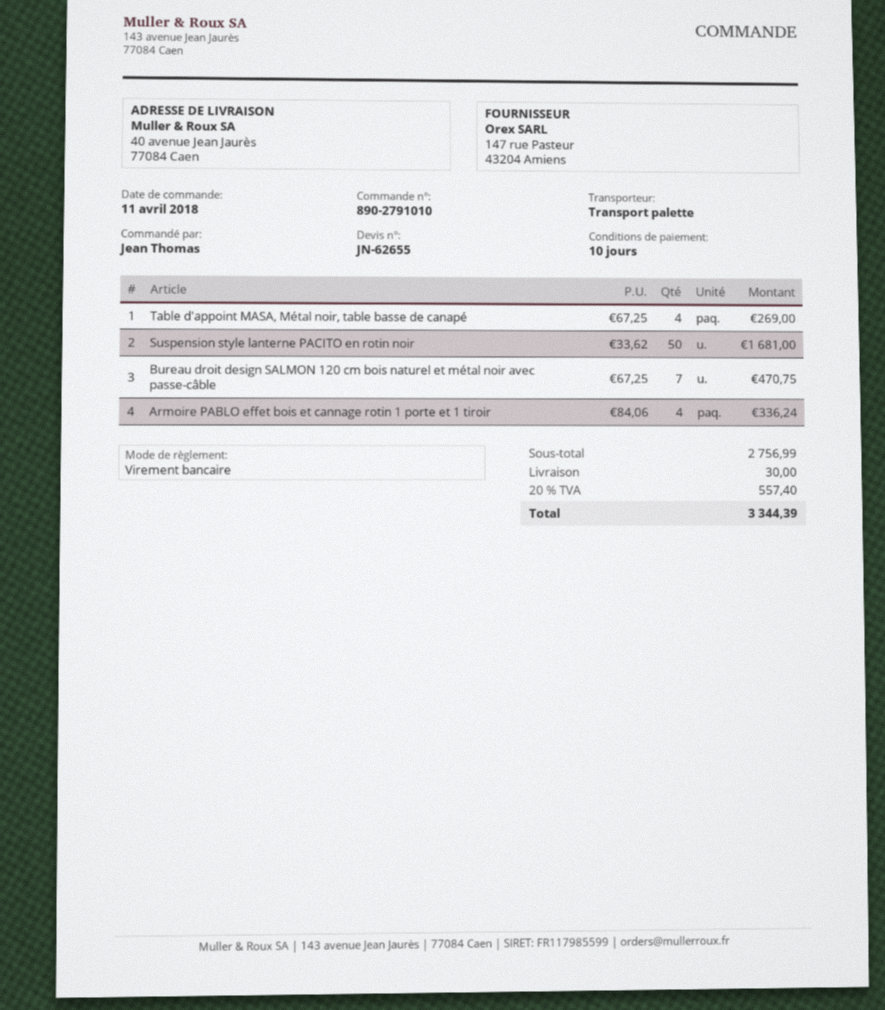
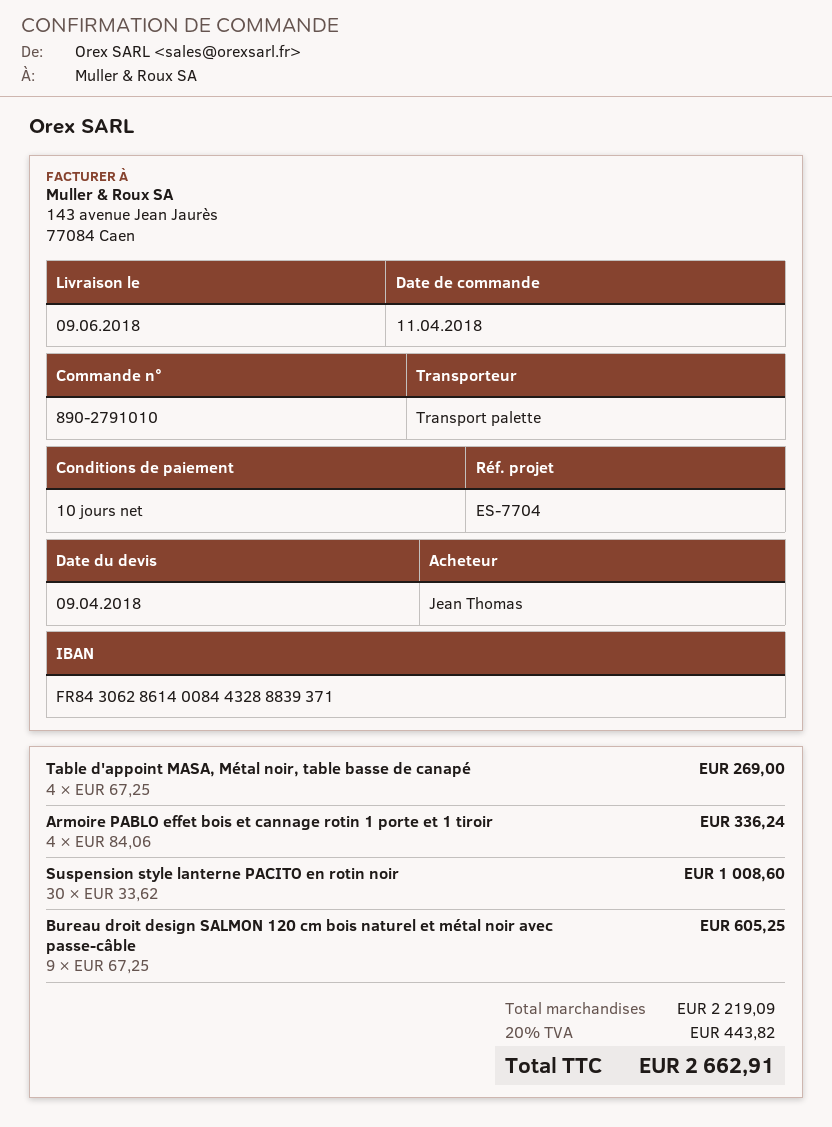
Suspension style lanterne PACITO en rotin noir: 50 x 33.62 = 1681.00 -> 30 x 33.62 = 1008.60
Bureau droit design SALMON 120 cm bois naturel et métal noir avec passe-câble: 7 x 67.25 = 470.75 -> 9 x 67.25 = 605.25
subtotal: 2756.99 -> 2219.09
shipping: 30.00 -> none
tax: 20% = 557.40 -> 20% = 443.82
total: 3344.39 -> 2662.91

